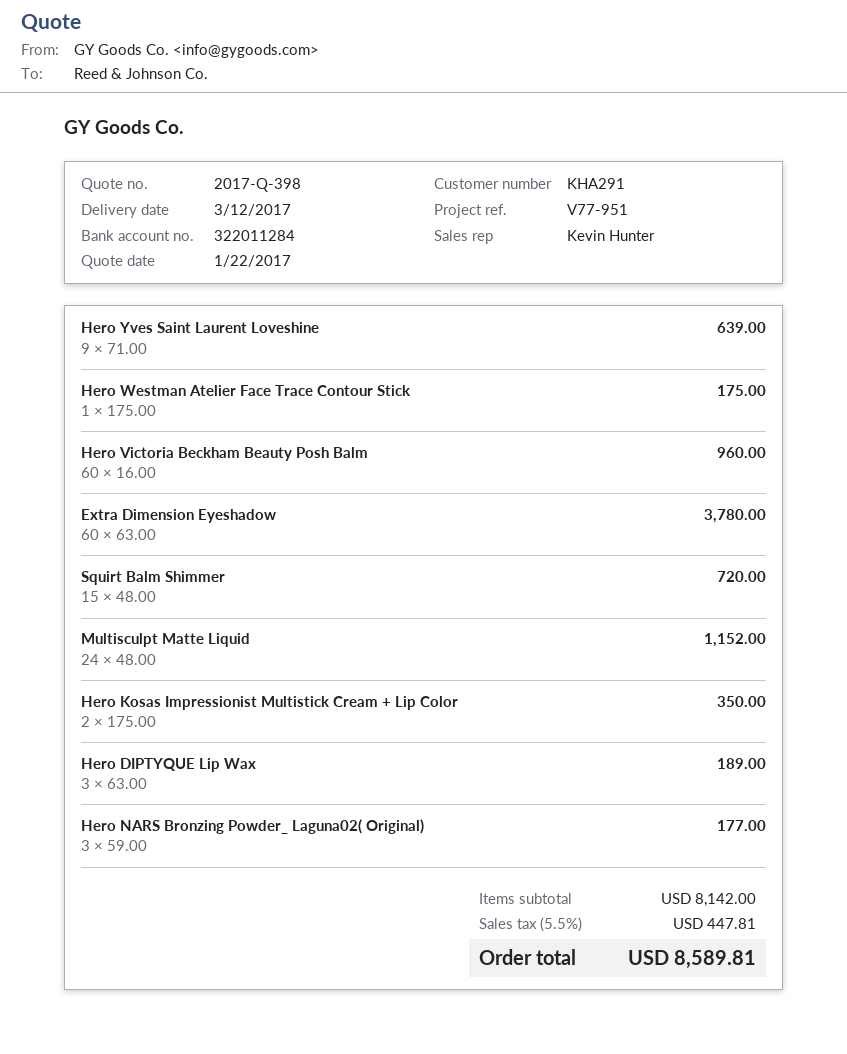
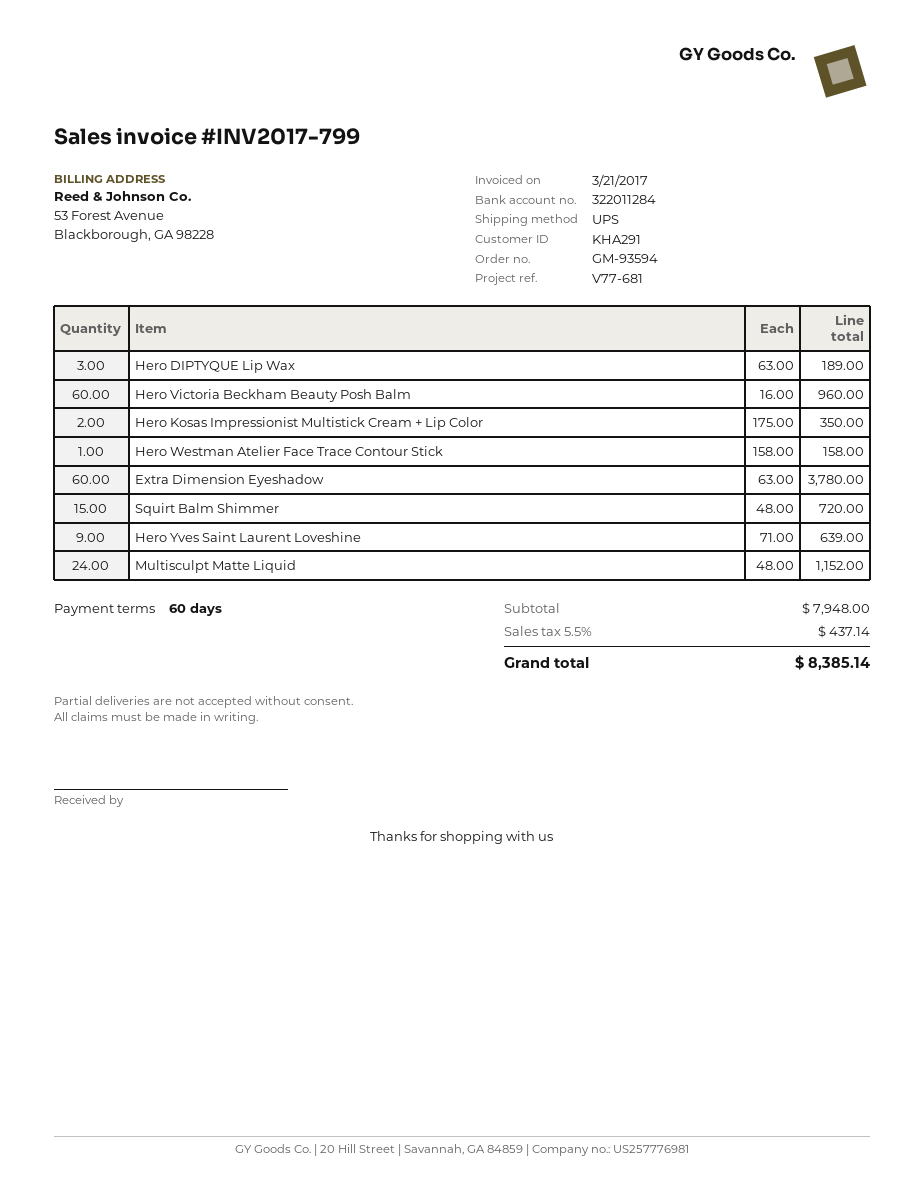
reference: V77-951 -> V77-681
Hero Westman Atelier Face Trace Contour Stick: 1 x 175.00 = 175.00 -> 1 x 158.00 = 158.00
Hero NARS Bronzing Powder_ Laguna02( Original): 3 x 59.00 = 177.00 -> none
subtotal: 8142.00 -> 7948.00
tax: 5.5% = 447.81 -> 5.5% = 437.14
total: 8589.81 -> 8385.14

